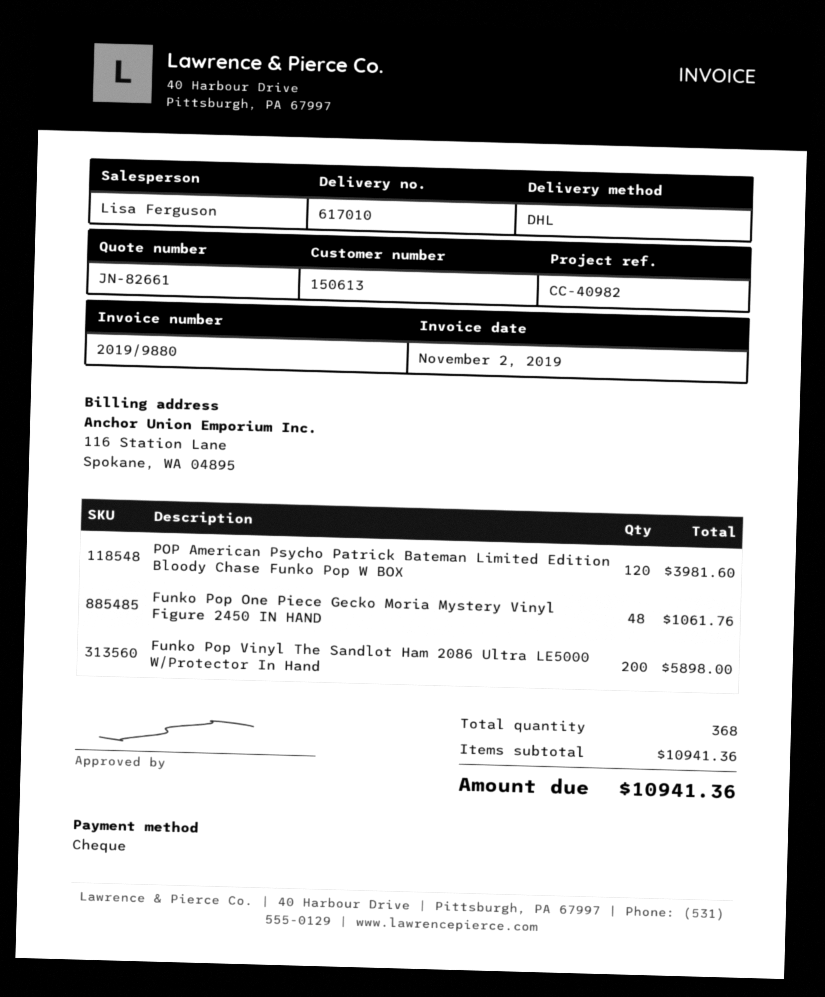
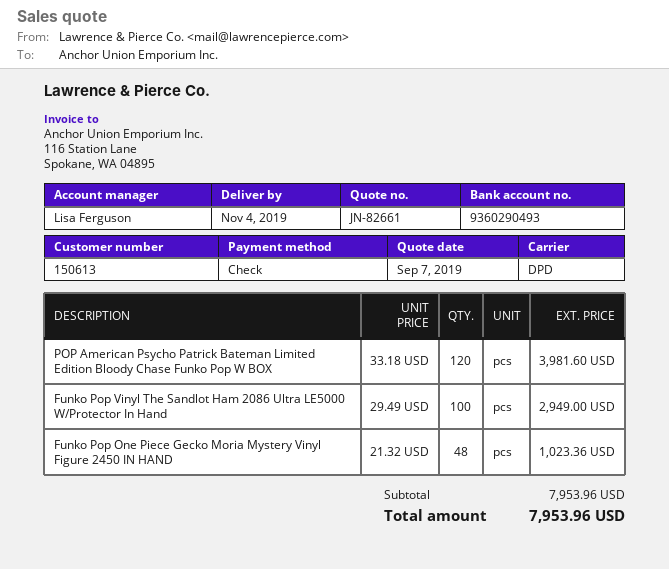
shipping method: DHL -> DPD
Funko Pop One Piece Gecko Moria Mystery Vinyl Figure 2450 IN HAND: 48 for 1061.76 -> 48 for 1023.36
Funko Pop Vinyl The Sandlot Ham 2086 Ultra LE5000 W/Protector In Hand: 200 for 5898.00 -> 100 for 2949.00
subtotal: 10941.36 -> 7953.96
total: 10941.36 -> 7953.96

